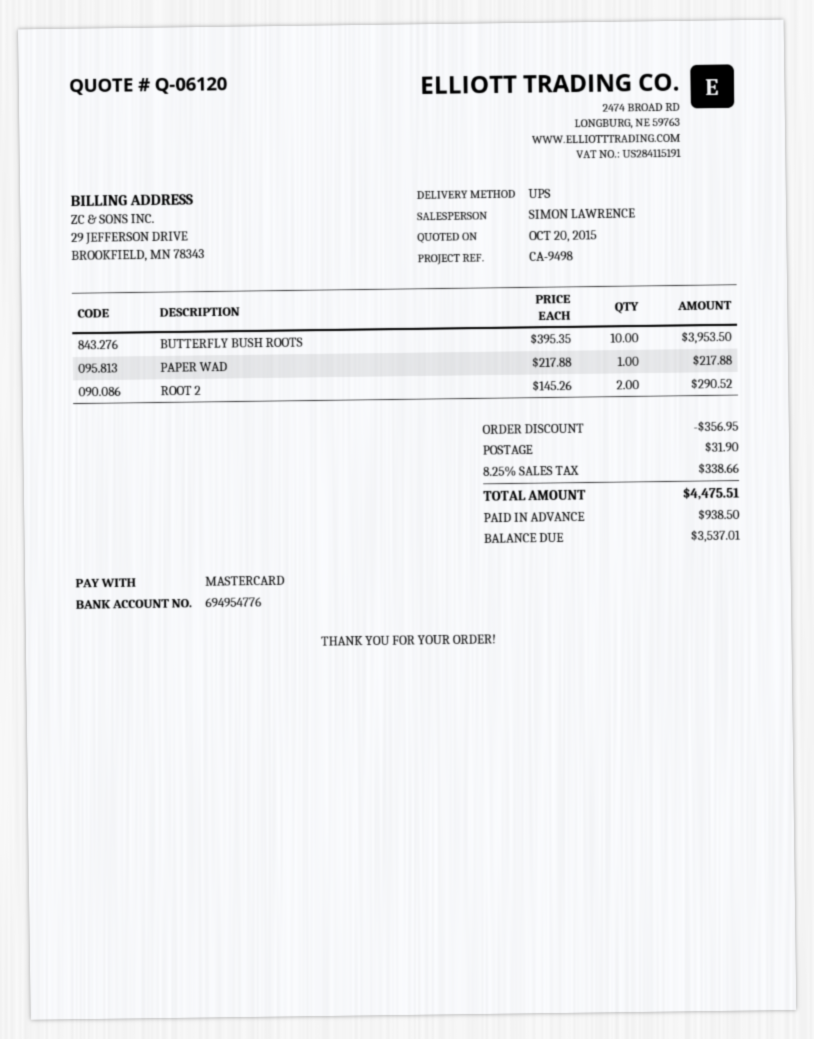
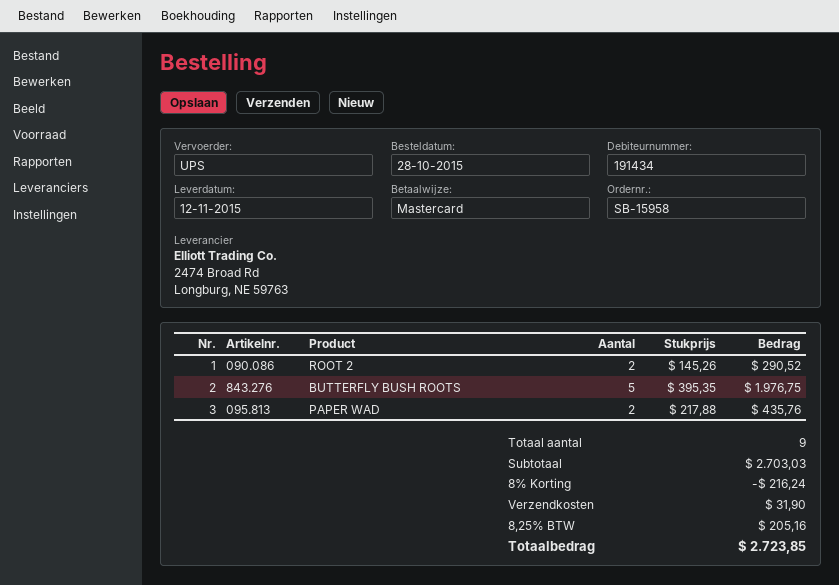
BUTTERFLY BUSH ROOTS: 10 x 395.35 = 3953.50 -> 5 x 395.35 = 1976.75
PAPER WAD: 1 x 217.88 = 217.88 -> 2 x 217.88 = 435.76
discount: 356.95 -> 216.24
tax: 8.25% = 338.66 -> 8.25% = 205.16
total: 4475.51 -> 2723.85

